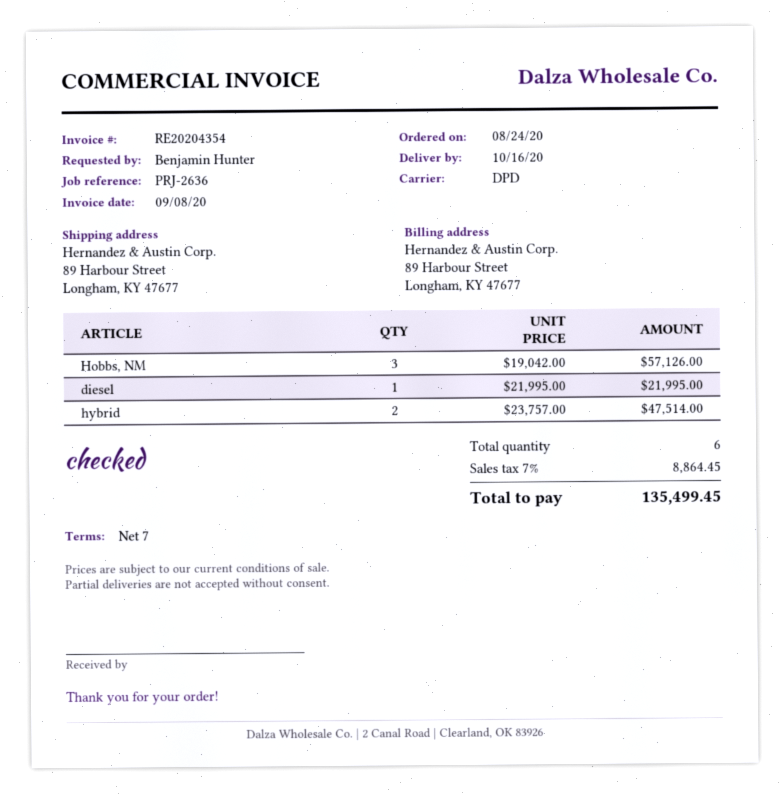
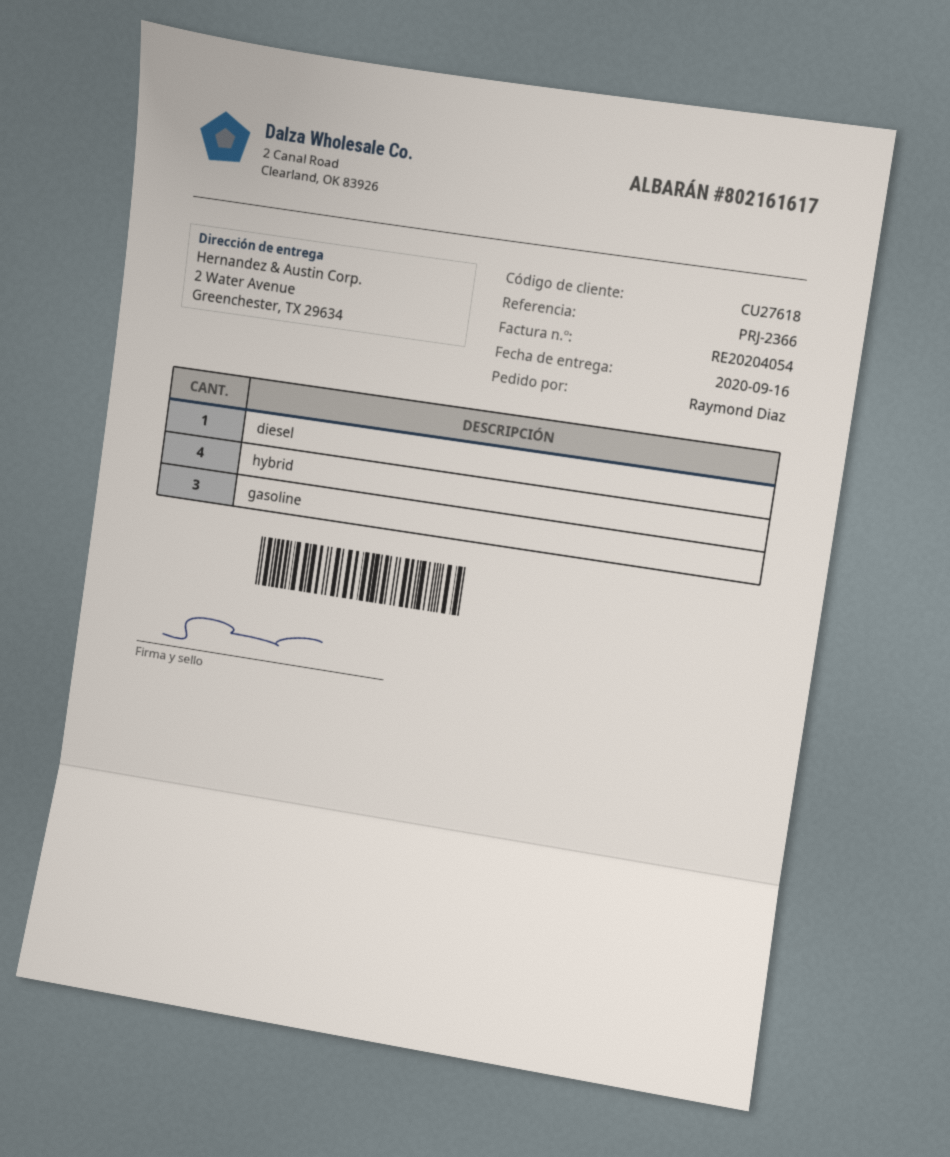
delivery date: 2020-10-16 -> 2020-09-16
invoice number: RE20204354 -> RE20204054
reference: PRJ-2636 -> PRJ-2366
ordered by: Benjamin Hunter -> Raymond Diaz
ship to: 89 Harbour Street, Longham, KY 47677 -> 2 Water Avenue, Greenchester, TX 29634
Hobbs, NM: 3 -> none
hybrid: 2 -> 4
gasoline: none -> 3

